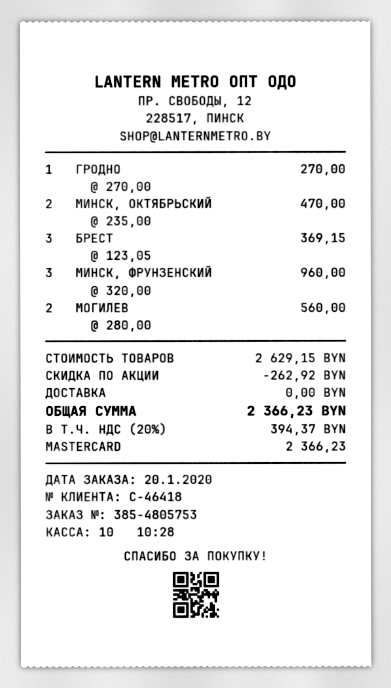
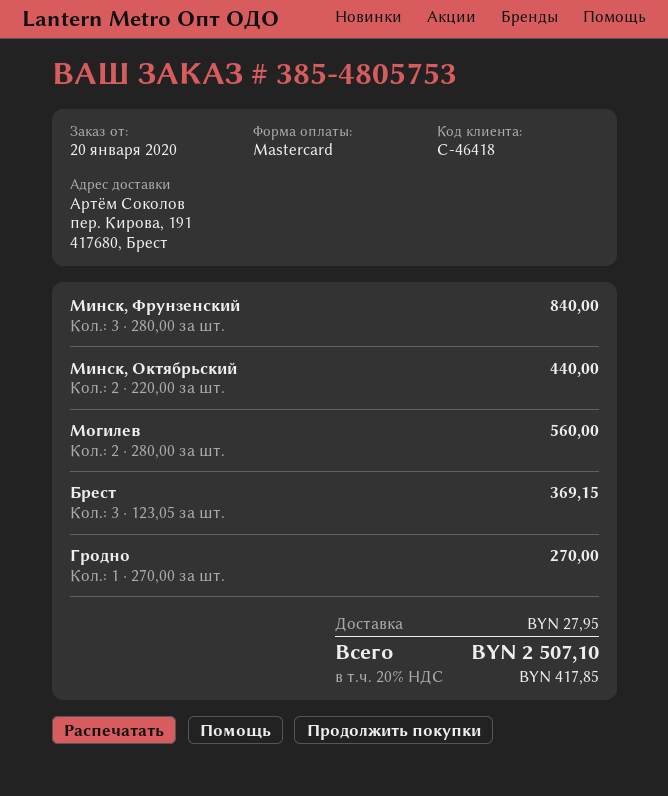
МИНСК, ОКТЯБРЬСКИЙ: 2 x 235.00 = 470.00 -> 2 x 220.00 = 440.00
МИНСК, ФРУНЗЕНСКИЙ: 3 x 320.00 = 960.00 -> 3 x 280.00 = 840.00
discount: 262.92 -> none
shipping: 0.00 -> 27.95
tax: 20% = 394.37 -> 20% = 417.85
total: 2366.23 -> 2507.10

